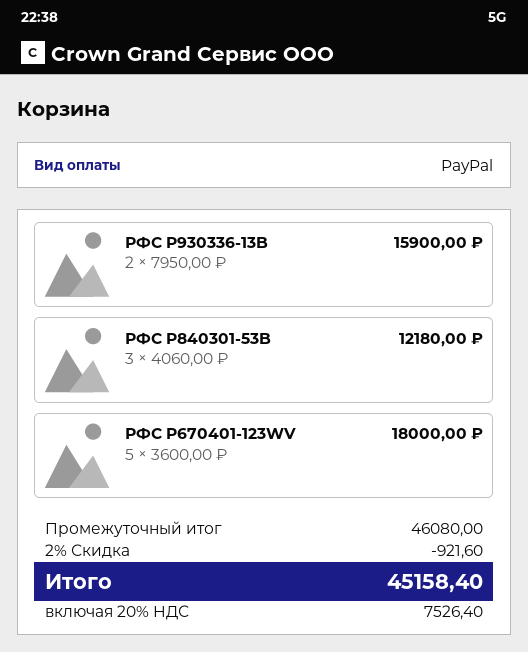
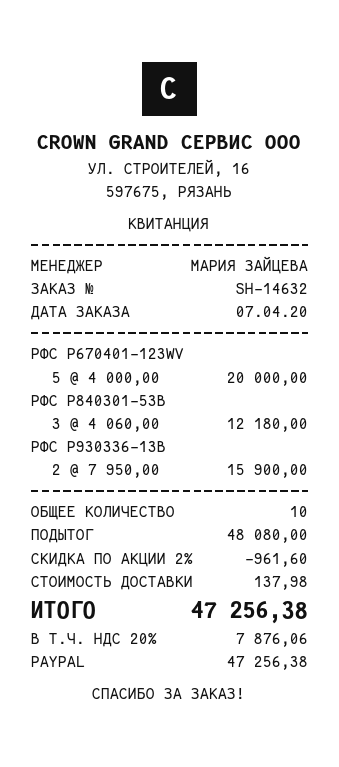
РФС P670401-123WV: 5 x 3600.00 = 18000.00 -> 5 x 4000.00 = 20000.00
subtotal: 46080.00 -> 48080.00
discount: 2% = 921.60 -> 2% = 961.60
shipping: none -> 137.98
tax: 20% = 7526.40 -> 20% = 7876.06
total: 45158.40 -> 47256.38

